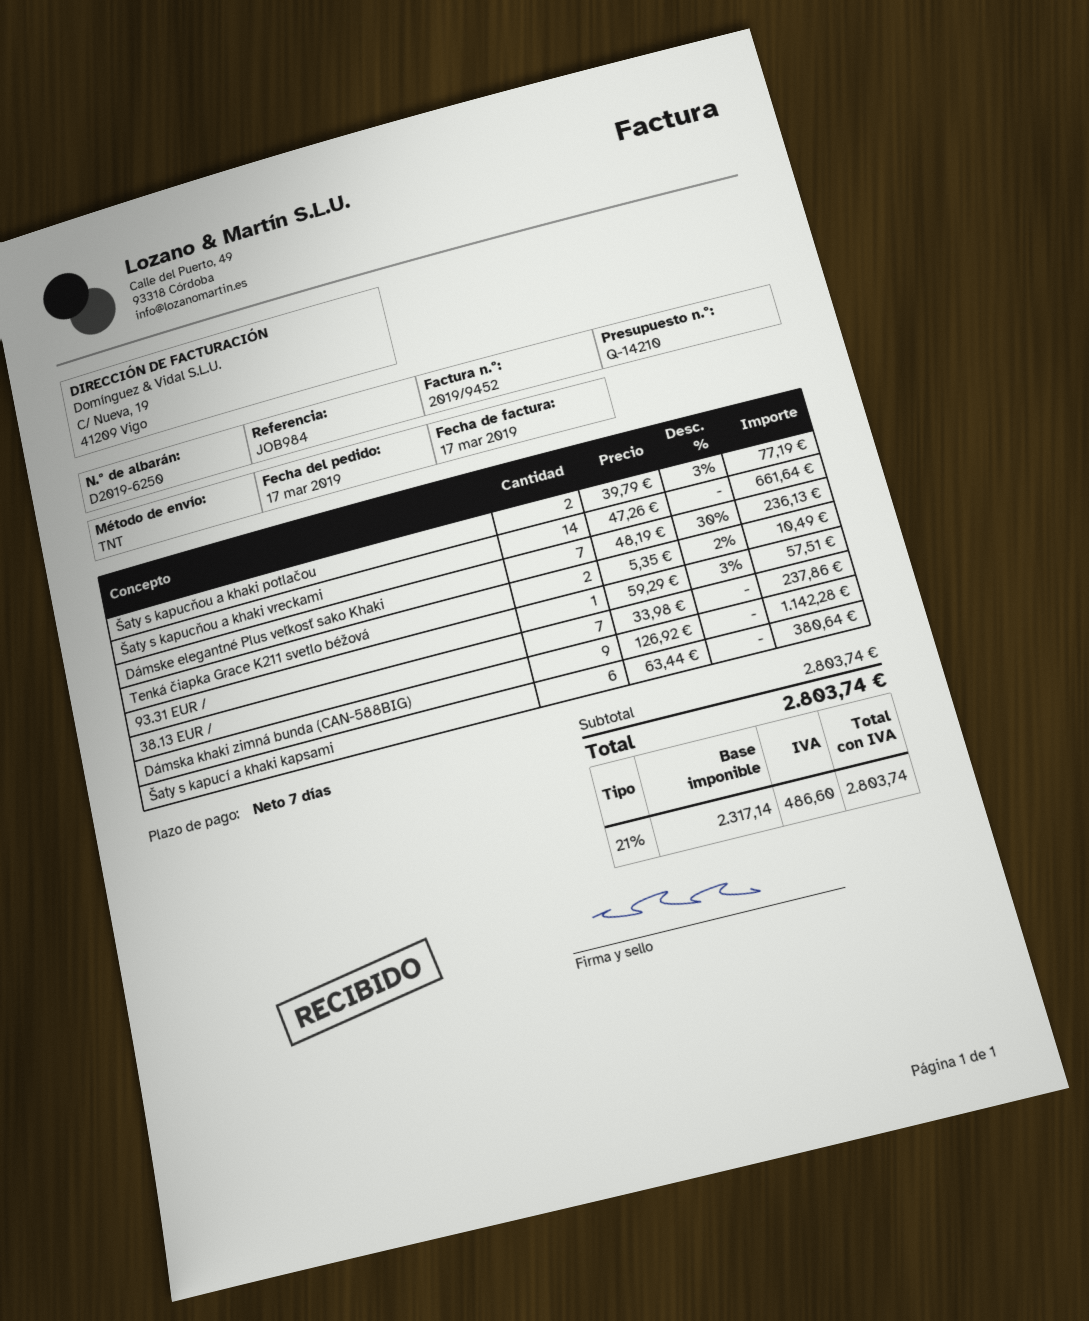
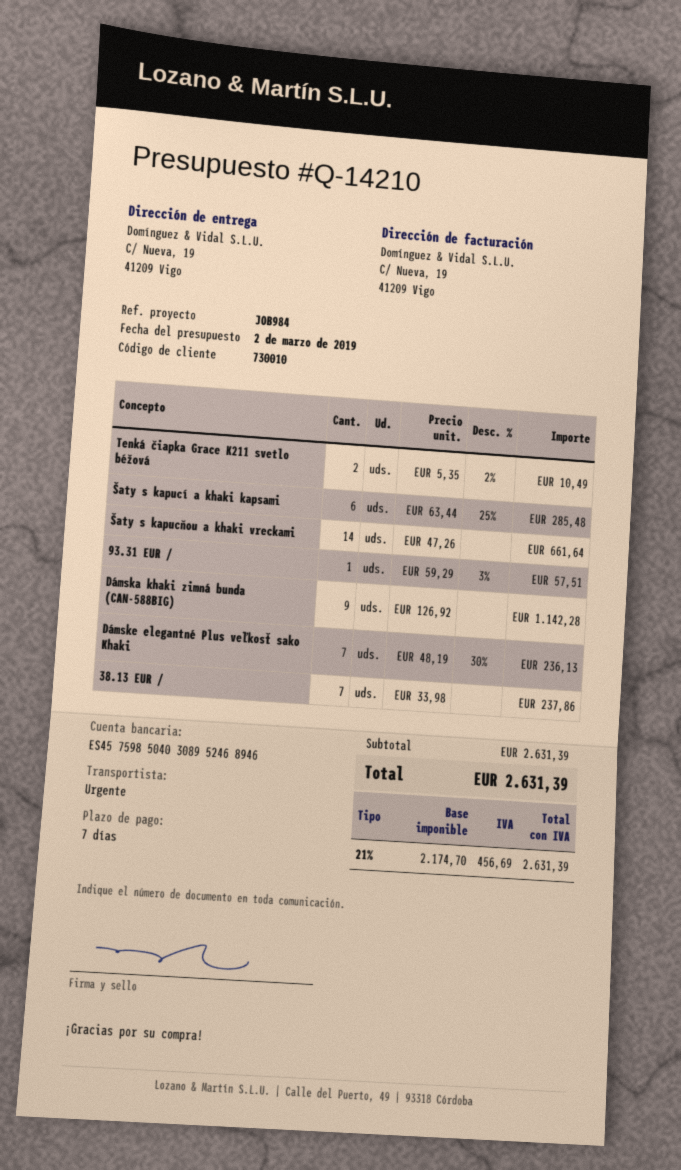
shipping method: TNT -> express
Šaty s kapucňou a khaki potlačou: 2 x 39.79 - 3% = 77.19 -> none
Šaty s kapucí a khaki kapsami: 6 x 63.44 = 380.64 -> 6 x 63.44 - 25% = 285.48
subtotal: 2803.74 -> 2631.39
net: 2317.14 -> 2174.70
tax: 21% = 486.60 -> 21% = 456.69
total: 2803.74 -> 2631.39

